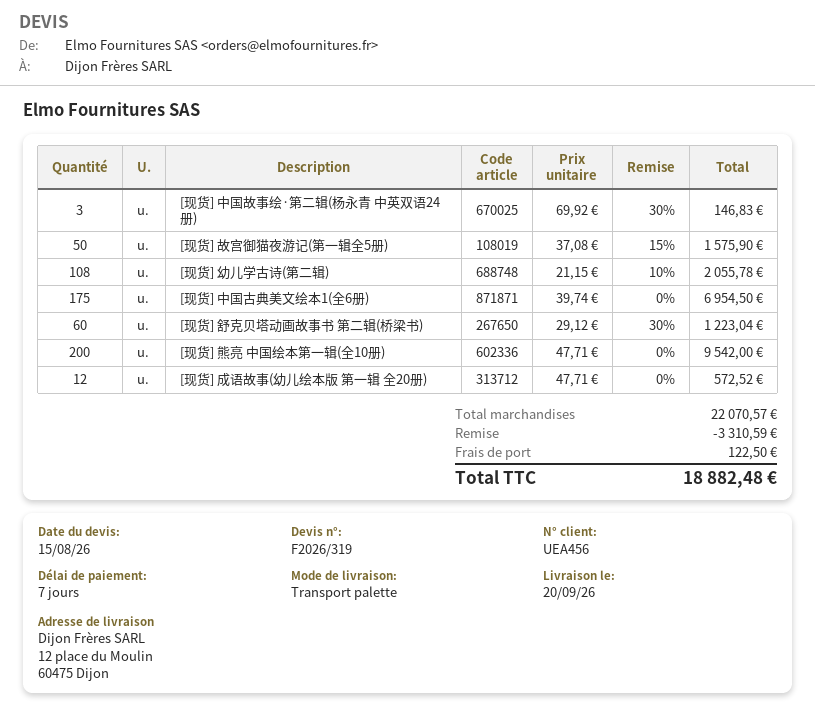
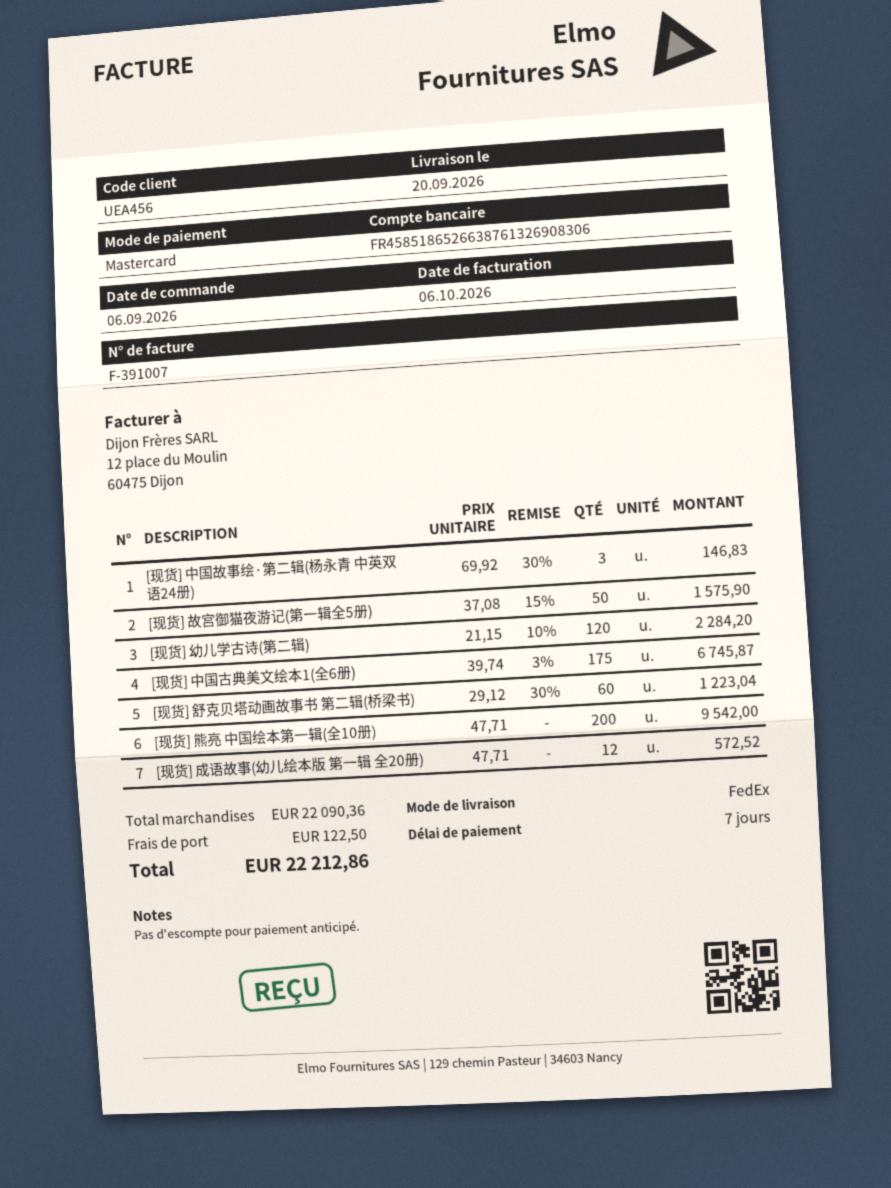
shipping method: pallet freight -> FedEx
[现货] 幼儿学古诗(第二辑): 108 x 21.15 - 10% = 2055.78 -> 120 x 21.15 - 10% = 2284.20
[现货] 中国古典美文绘本1(全6册): 175 x 39.74 = 6954.50 -> 175 x 39.74 - 3% = 6745.87
subtotal: 22070.57 -> 22090.36
discount: 3310.59 -> none
total: 18882.48 -> 22212.86

